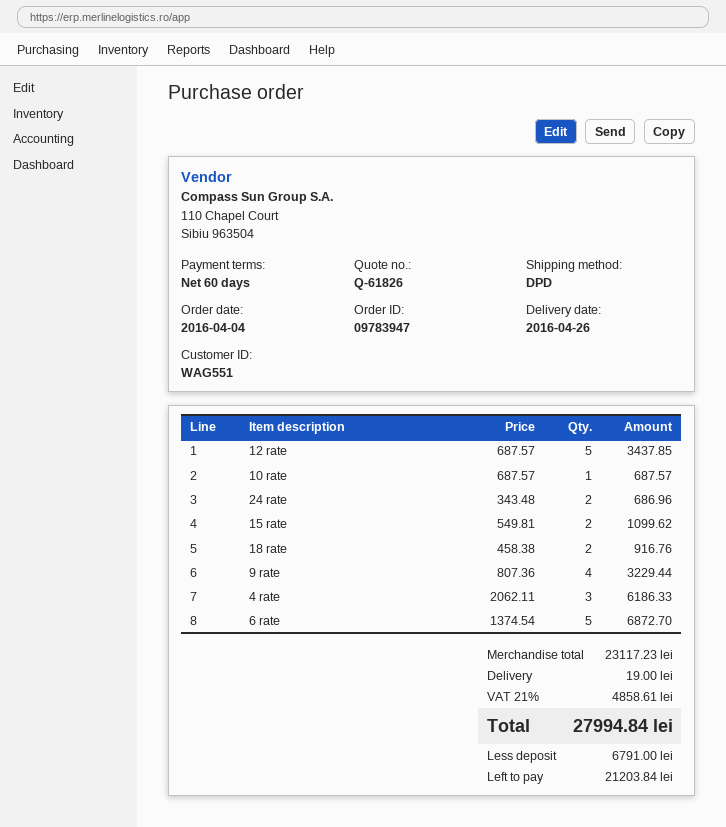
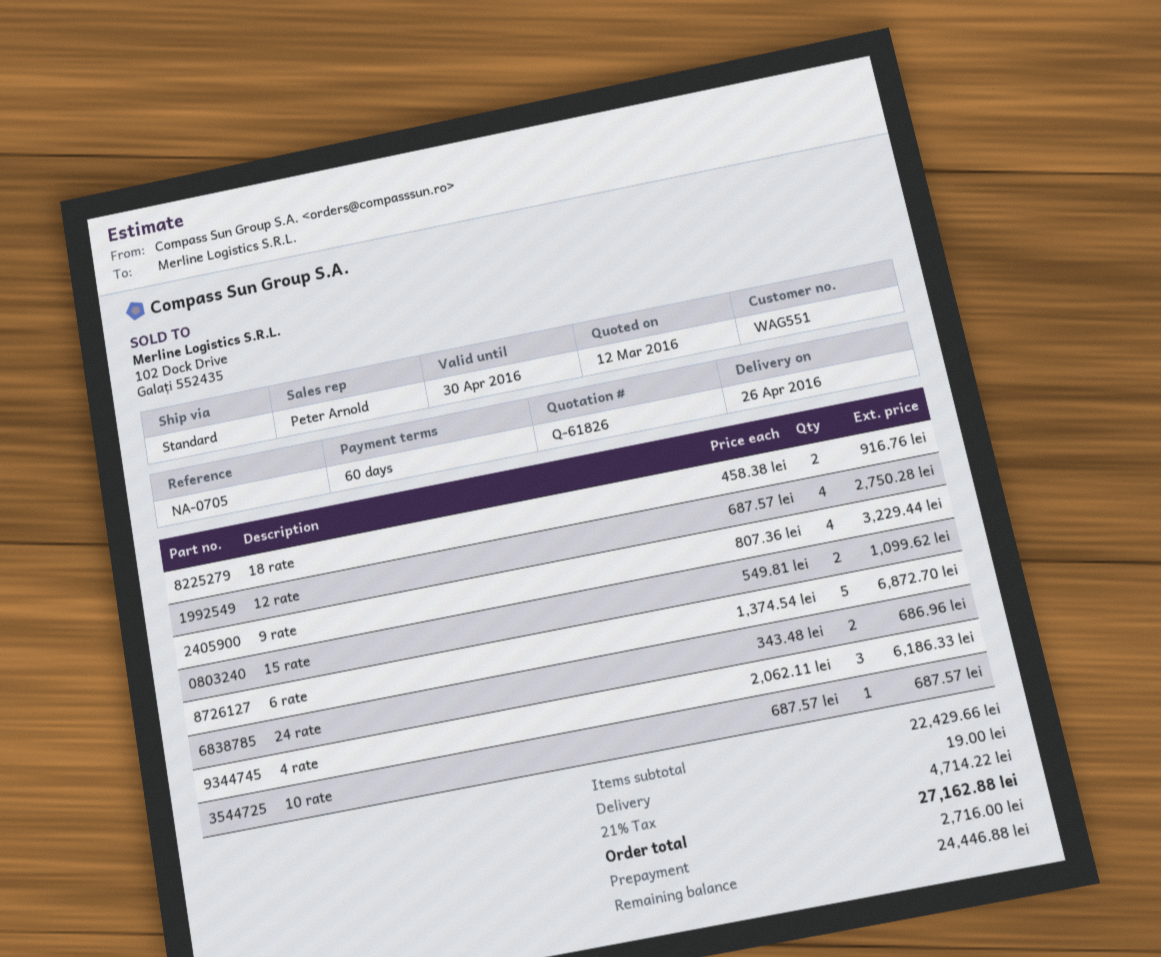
shipping method: DPD -> standard
12 rate: 5 x 687.57 = 3437.85 -> 4 x 687.57 = 2750.28
subtotal: 23117.23 -> 22429.66
tax: 21% = 4858.61 -> 21% = 4714.22
total: 27994.84 -> 27162.88
deposit: 6791.00 -> 2716.00
balance: 21203.84 -> 24446.88

